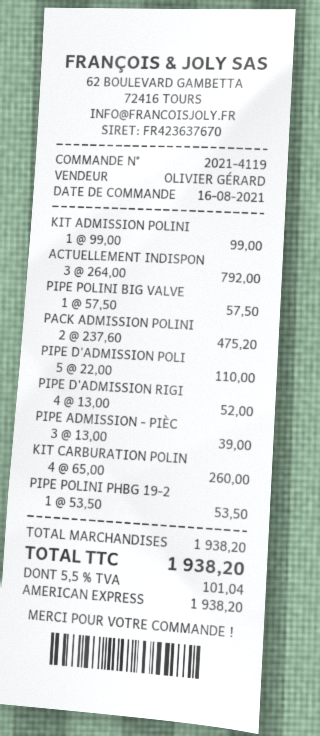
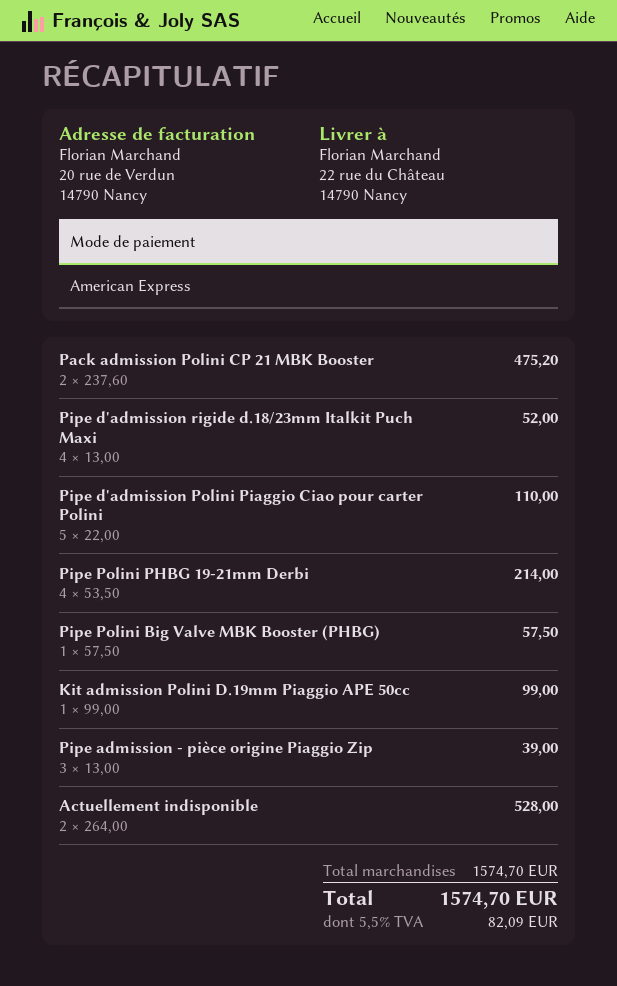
ACTUELLEMENT INDISPON: 3 x 264.00 = 792.00 -> 2 x 264.00 = 528.00
KIT CARBURATION POLIN: 4 x 65.00 = 260.00 -> none
PIPE POLINI PHBG 19-2: 1 x 53.50 = 53.50 -> 4 x 53.50 = 214.00
subtotal: 1938.20 -> 1574.70
tax: 5.5% = 101.04 -> 5.5% = 82.09
total: 1938.20 -> 1574.70

